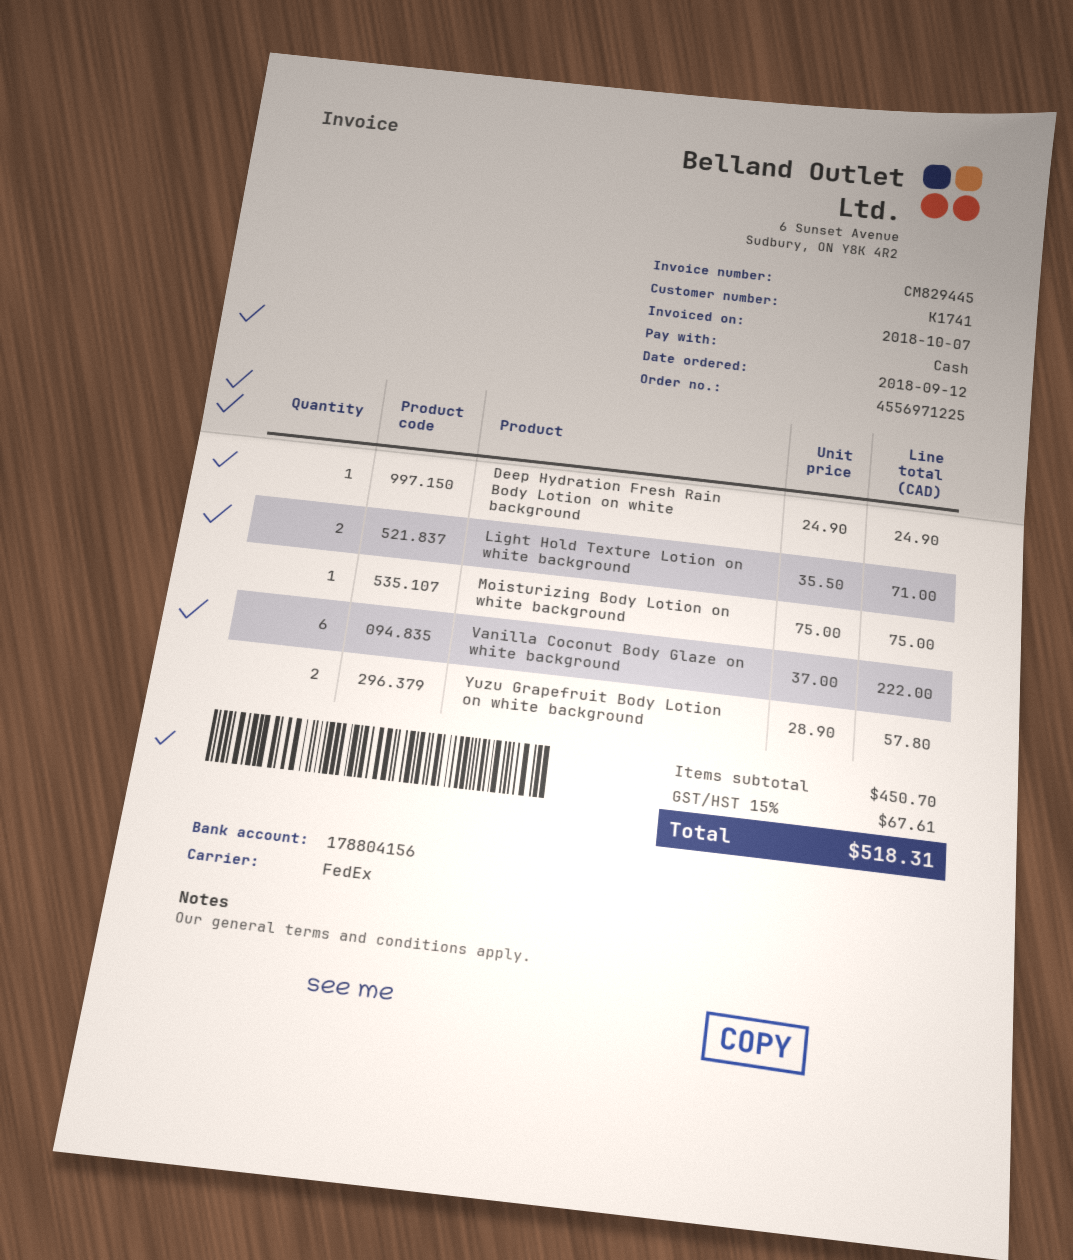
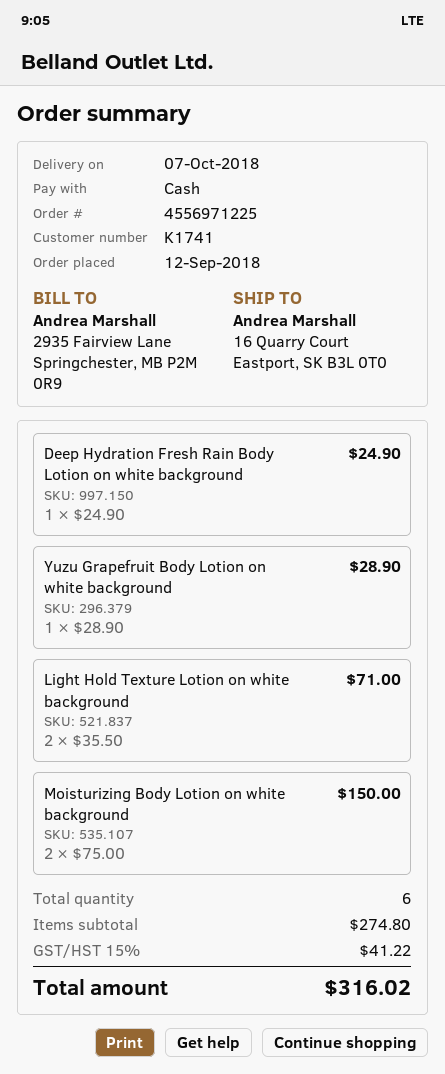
Moisturizing Body Lotion on white background: 1 x 75.00 = 75.00 -> 2 x 75.00 = 150.00
Vanilla Coconut Body Glaze on white background: 6 x 37.00 = 222.00 -> none
Yuzu Grapefruit Body Lotion on white background: 2 x 28.90 = 57.80 -> 1 x 28.90 = 28.90
subtotal: 450.70 -> 274.80
tax: 15% = 67.61 -> 15% = 41.22
total: 518.31 -> 316.02

